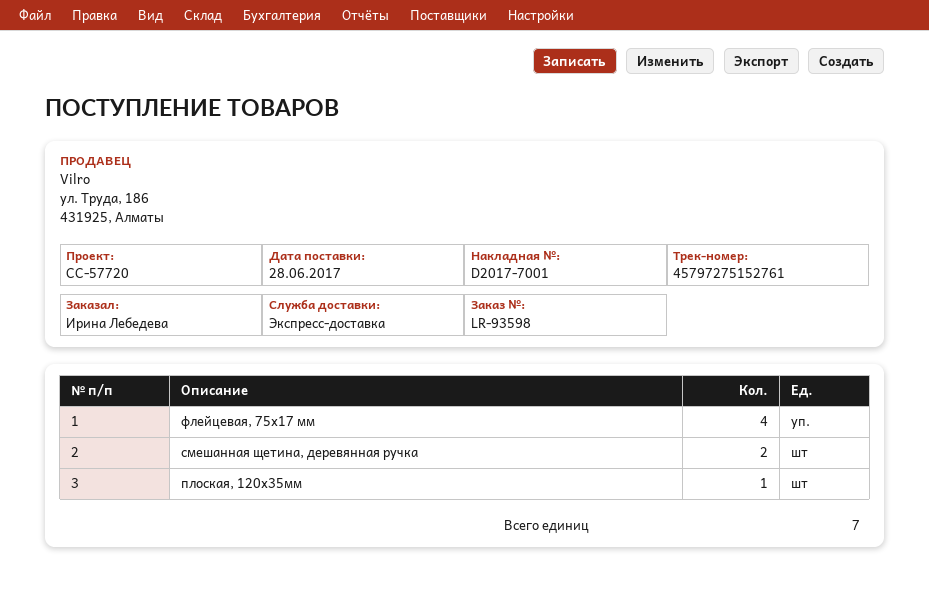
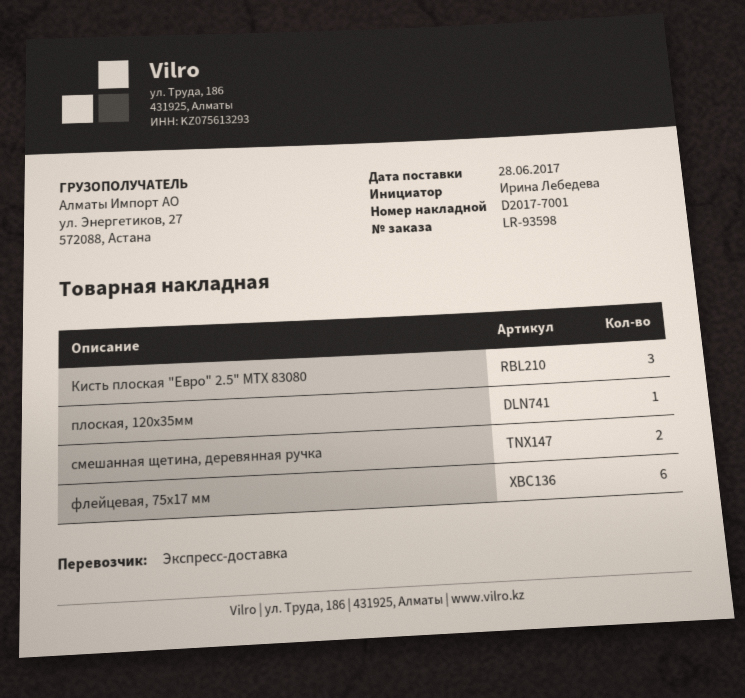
флейцевая, 75x17 мм: 4 -> 6
Кисть плоская "Евро" 2.5" MTX 83080: none -> 3

